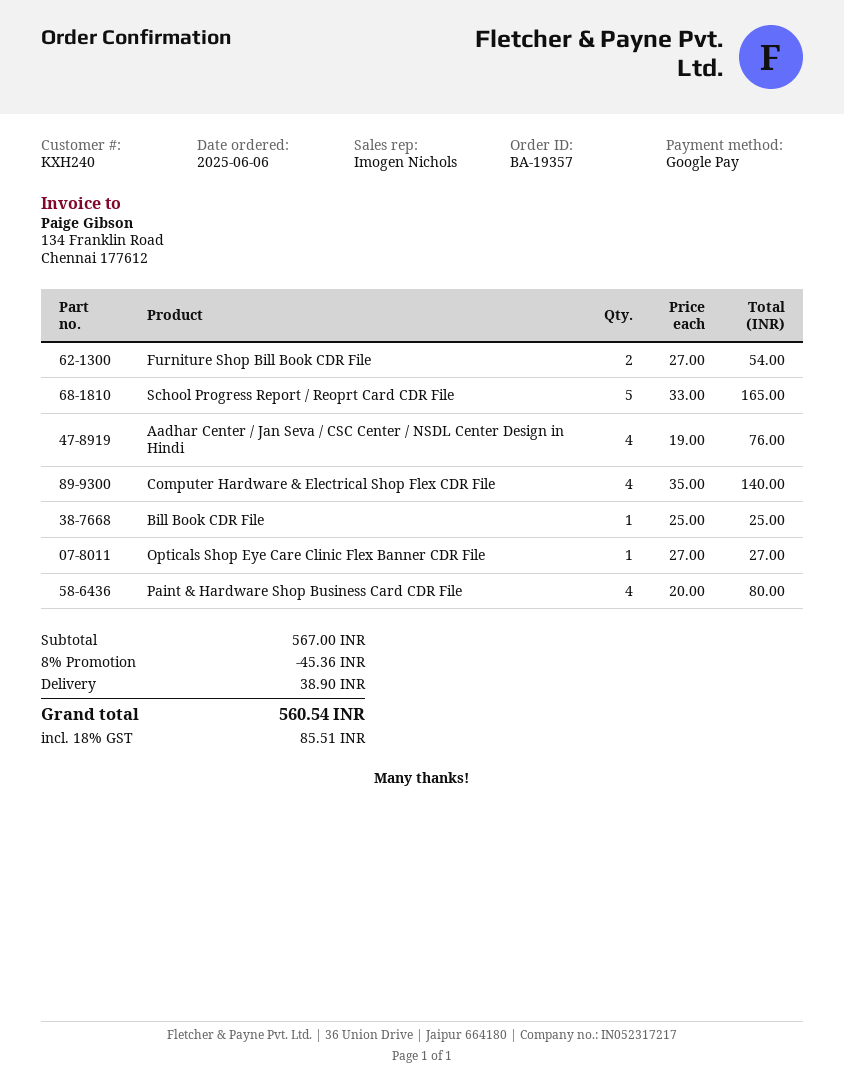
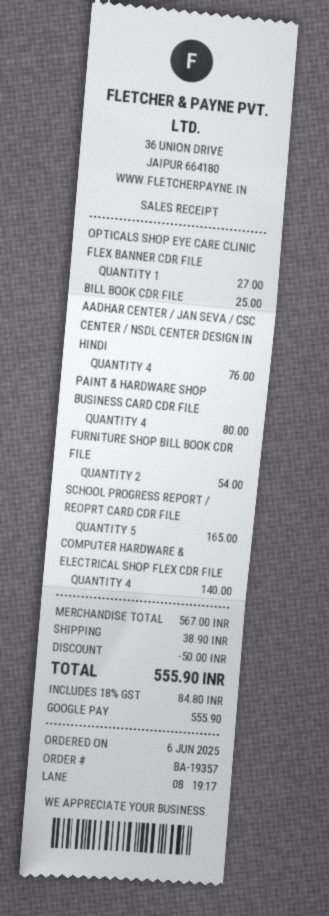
discount: 45.36 -> 50.00
tax: 18% = 85.51 -> 18% = 84.80
total: 560.54 -> 555.90

